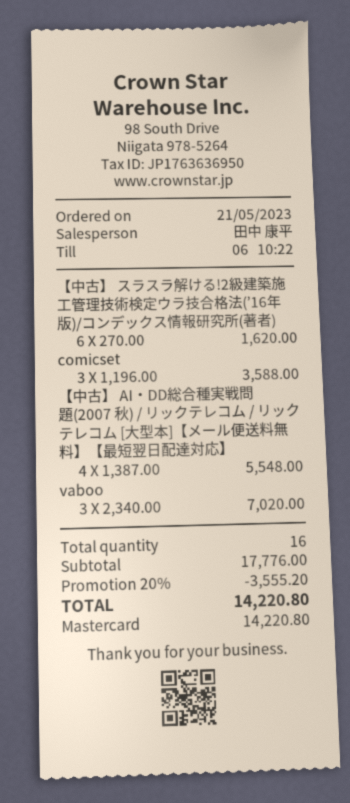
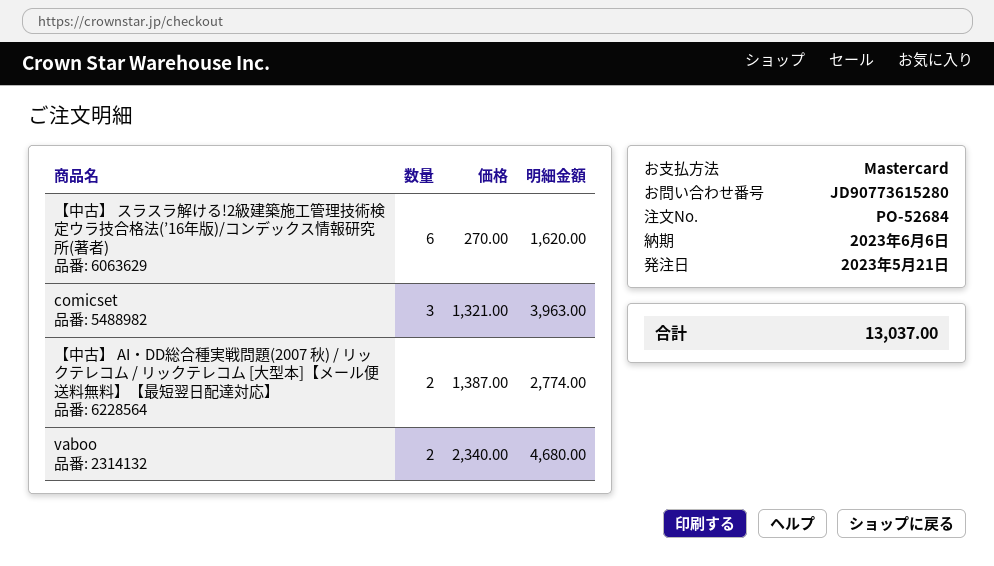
comicset: 3 x 1196.00 = 3588.00 -> 3 x 1321.00 = 3963.00
【中古】 AI・DD総合種実戦問題(2007 秋) / リックテレコム / リックテレコム [大型本]【メール便送料無料】【最短翌日配達対応】: 4 x 1387.00 = 5548.00 -> 2 x 1387.00 = 2774.00
vaboo: 3 x 2340.00 = 7020.00 -> 2 x 2340.00 = 4680.00
discount: 20% = 3555.20 -> none
total: 14220.80 -> 13037.00

